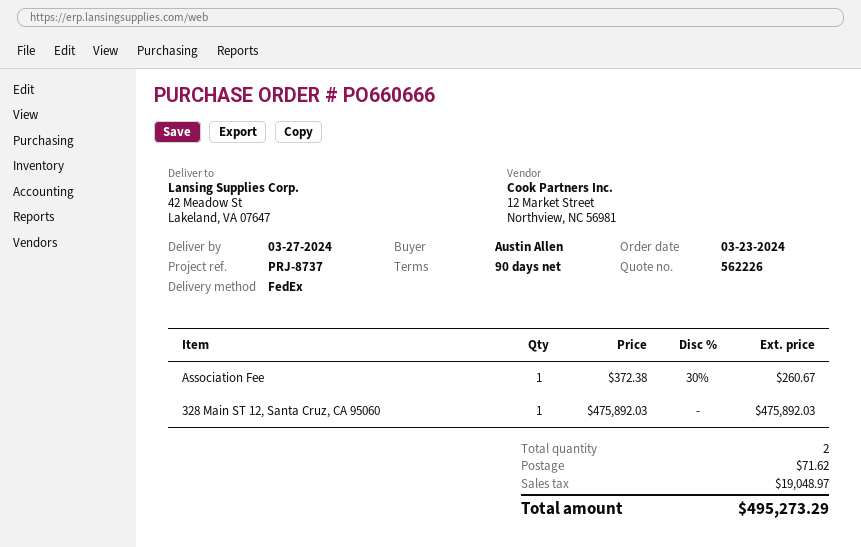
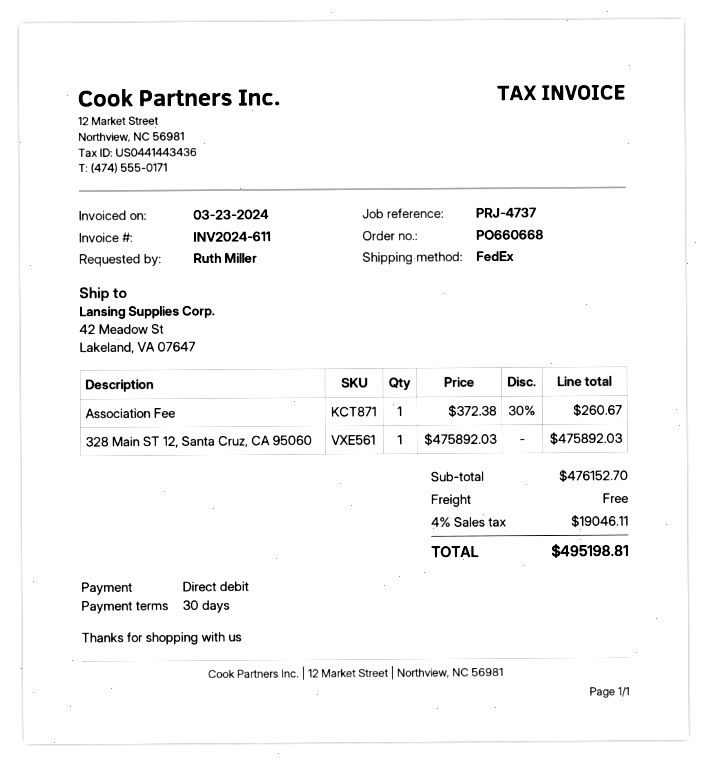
order number: PO660666 -> PO660668
payment terms: 90 days -> 30 days
reference: PRJ-8737 -> PRJ-4737
ordered by: Austin Allen -> Ruth Miller
shipping: 71.62 -> 0.00
tax: 19048.97 -> 19046.11
total: 495273.29 -> 495198.81

